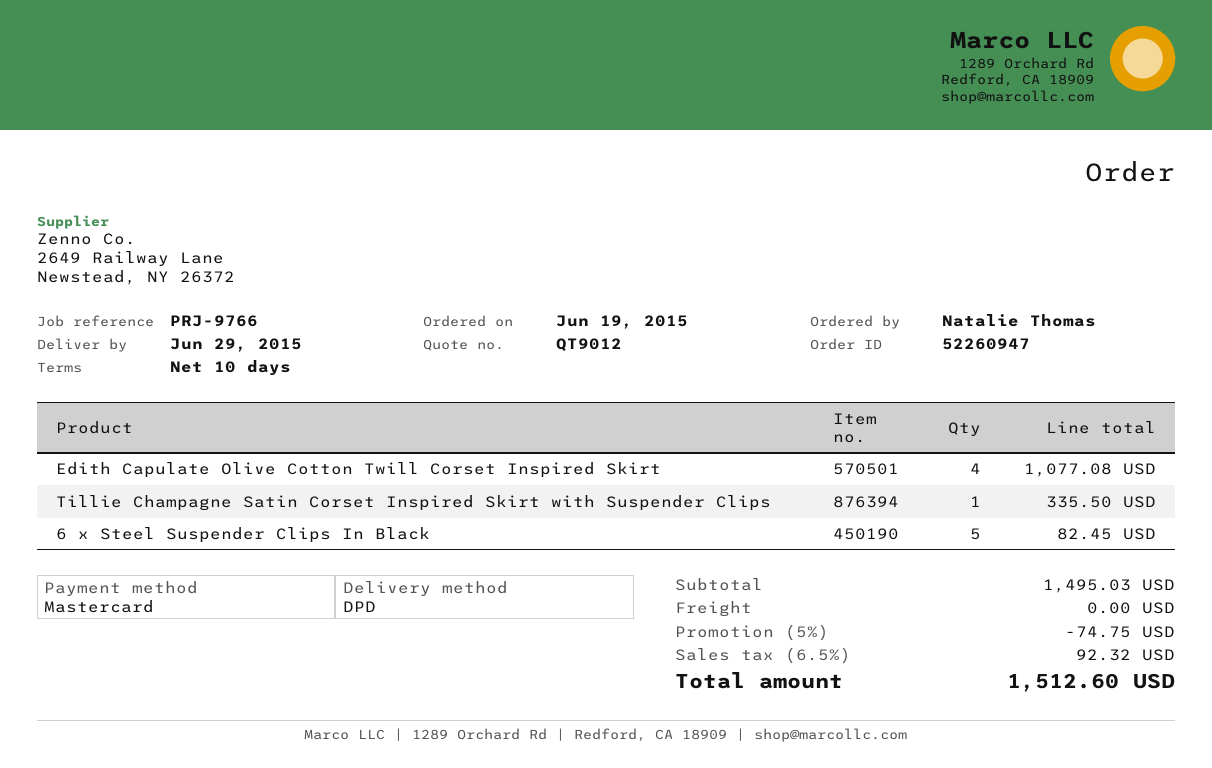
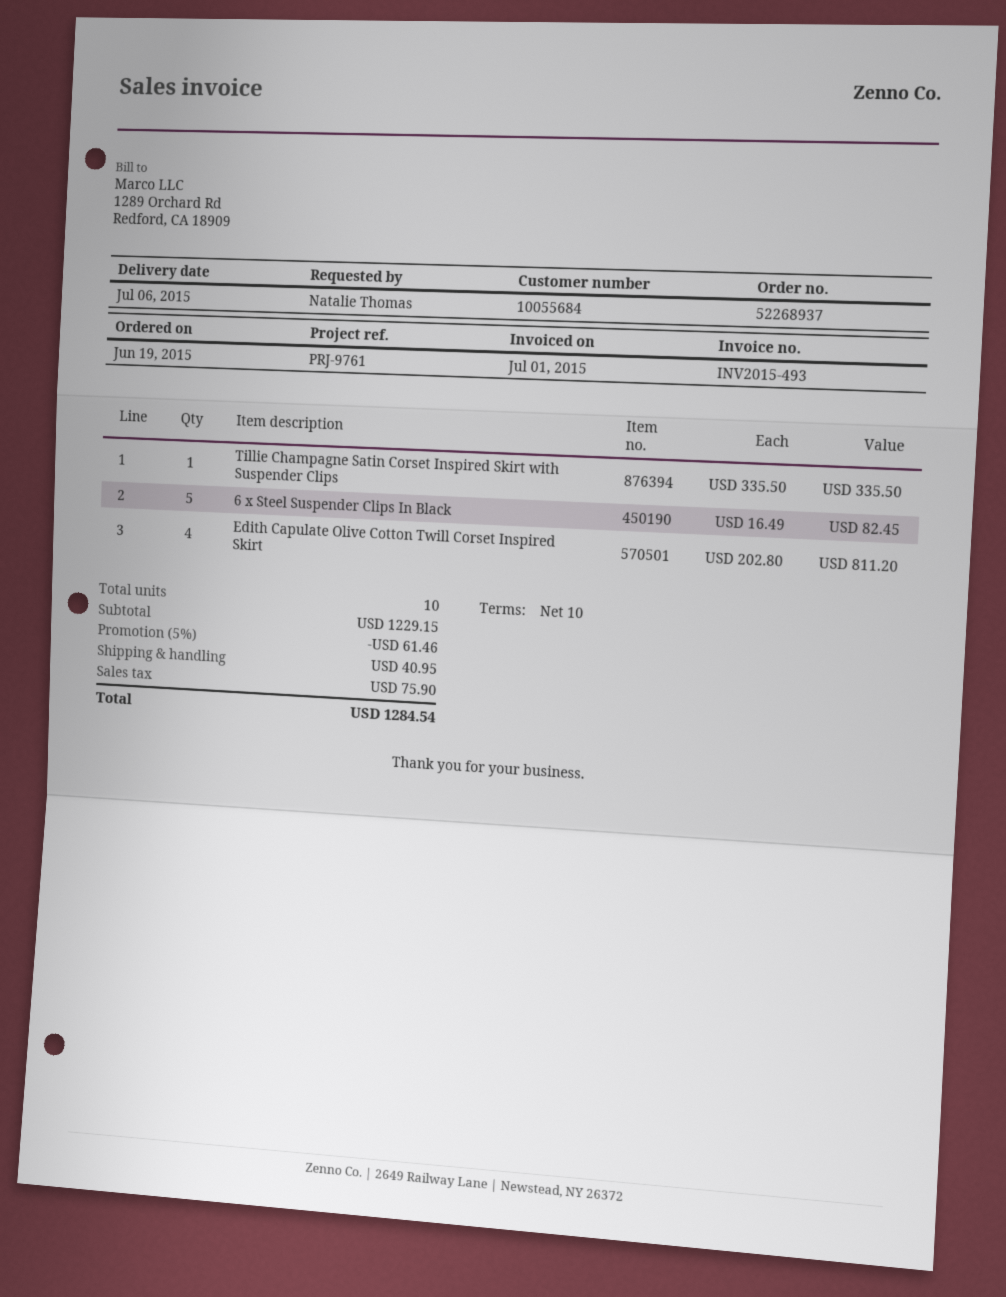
order number: 52260947 -> 52268937
delivery date: 2015-06-29 -> 2015-07-06
reference: PRJ-9766 -> PRJ-9761
Edith Capulate Olive Cotton Twill Corset Inspired Skirt: 4 for 1077.08 -> 4 for 811.20
subtotal: 1495.03 -> 1229.15
discount: 5% = 74.75 -> 5% = 61.46
shipping: 0.00 -> 40.95
tax: 92.32 -> 75.90
total: 1512.60 -> 1284.54

